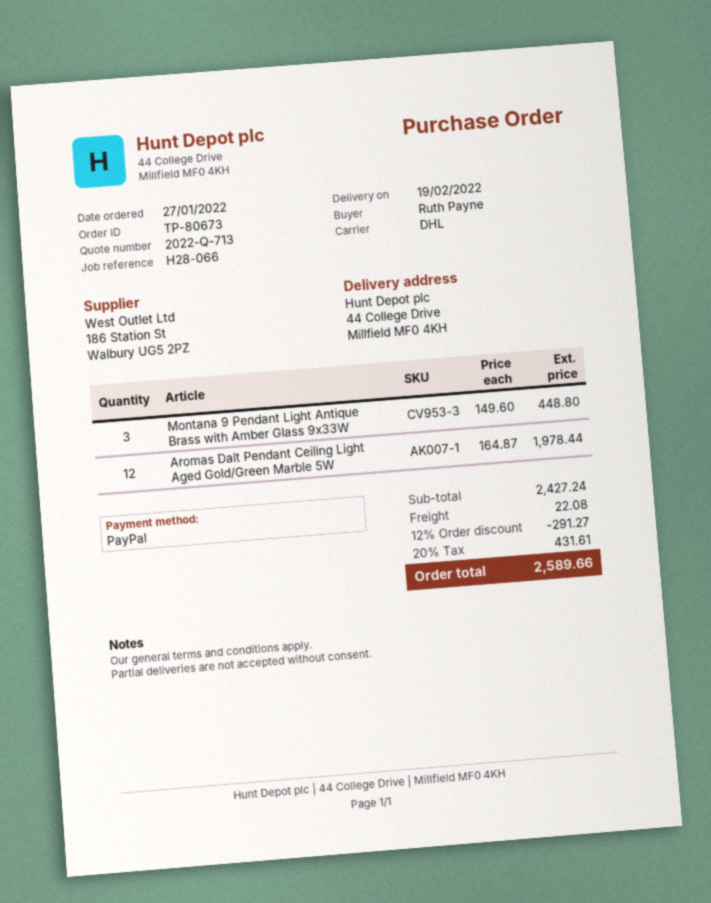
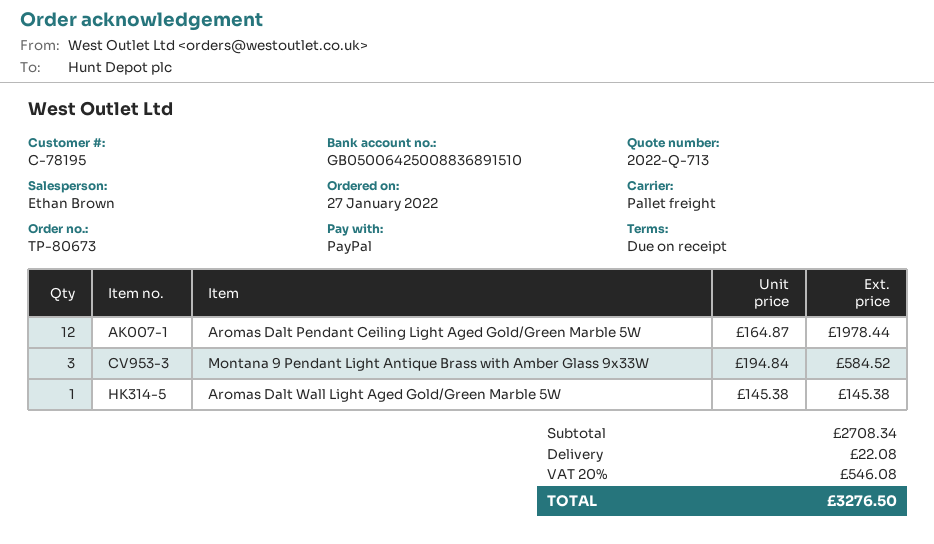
shipping method: DHL -> pallet freight
Montana 9 Pendant Light Antique Brass with Amber Glass 9x33W: 3 x 149.60 = 448.80 -> 3 x 194.84 = 584.52
Aromas Dalt Wall Light Aged Gold/Green Marble 5W: none -> 1 x 145.38 = 145.38
subtotal: 2427.24 -> 2708.34
discount: 12% = 291.27 -> none
tax: 20% = 431.61 -> 20% = 546.08
total: 2589.66 -> 3276.50

